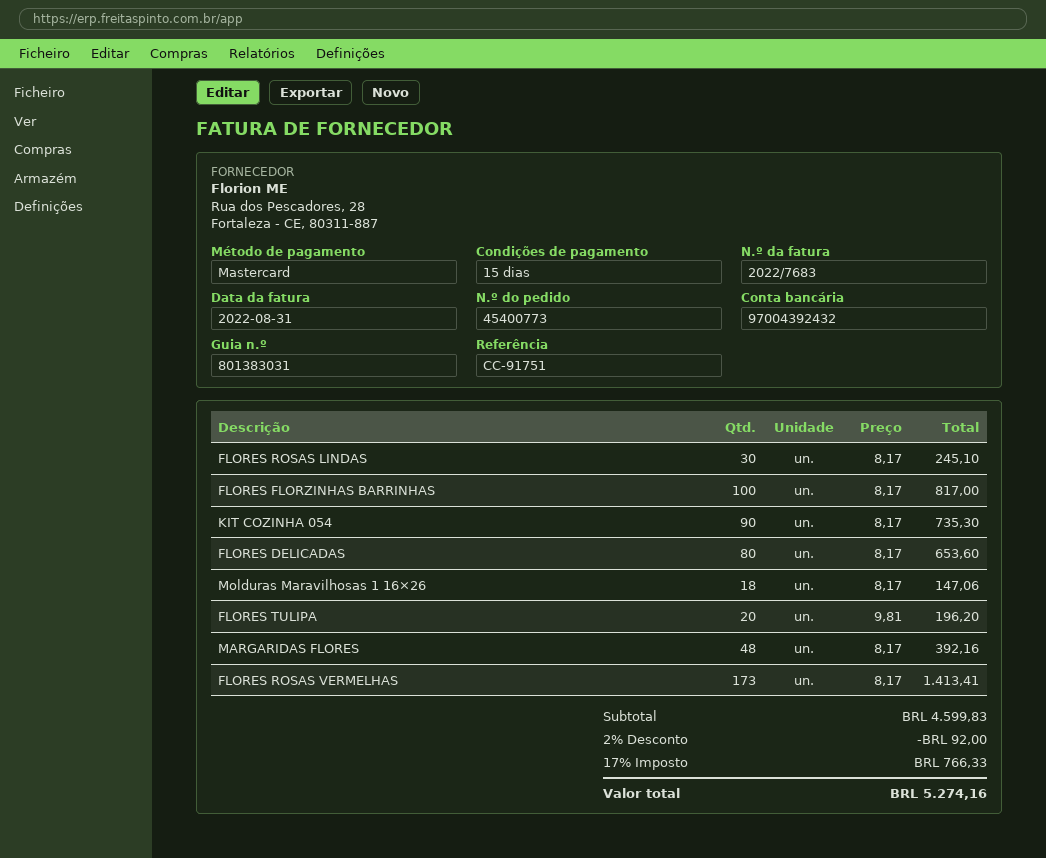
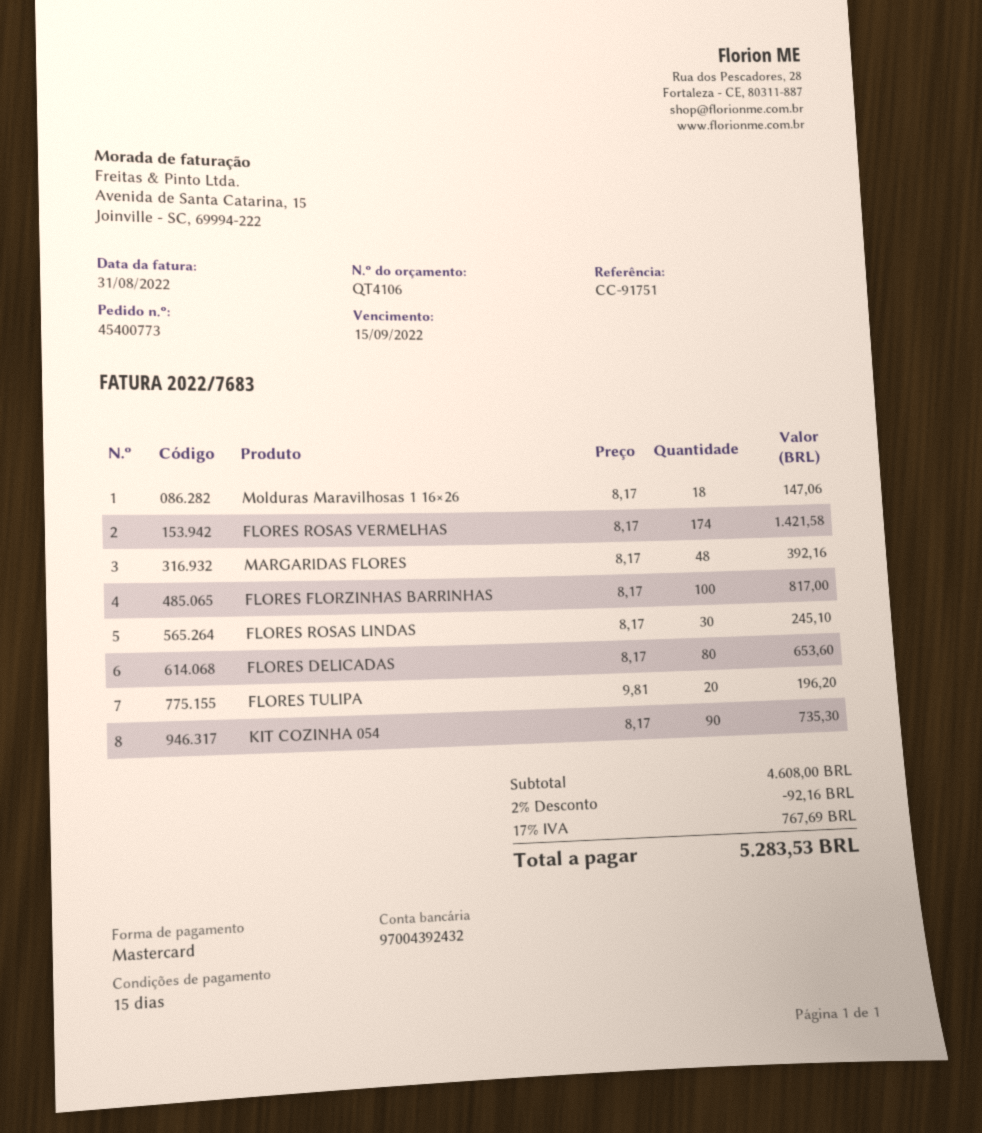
FLORES ROSAS VERMELHAS: 173 x 8.17 = 1413.41 -> 174 x 8.17 = 1421.58
subtotal: 4599.83 -> 4608.00
discount: 2% = 92.00 -> 2% = 92.16
tax: 17% = 766.33 -> 17% = 767.69
total: 5274.16 -> 5283.53

